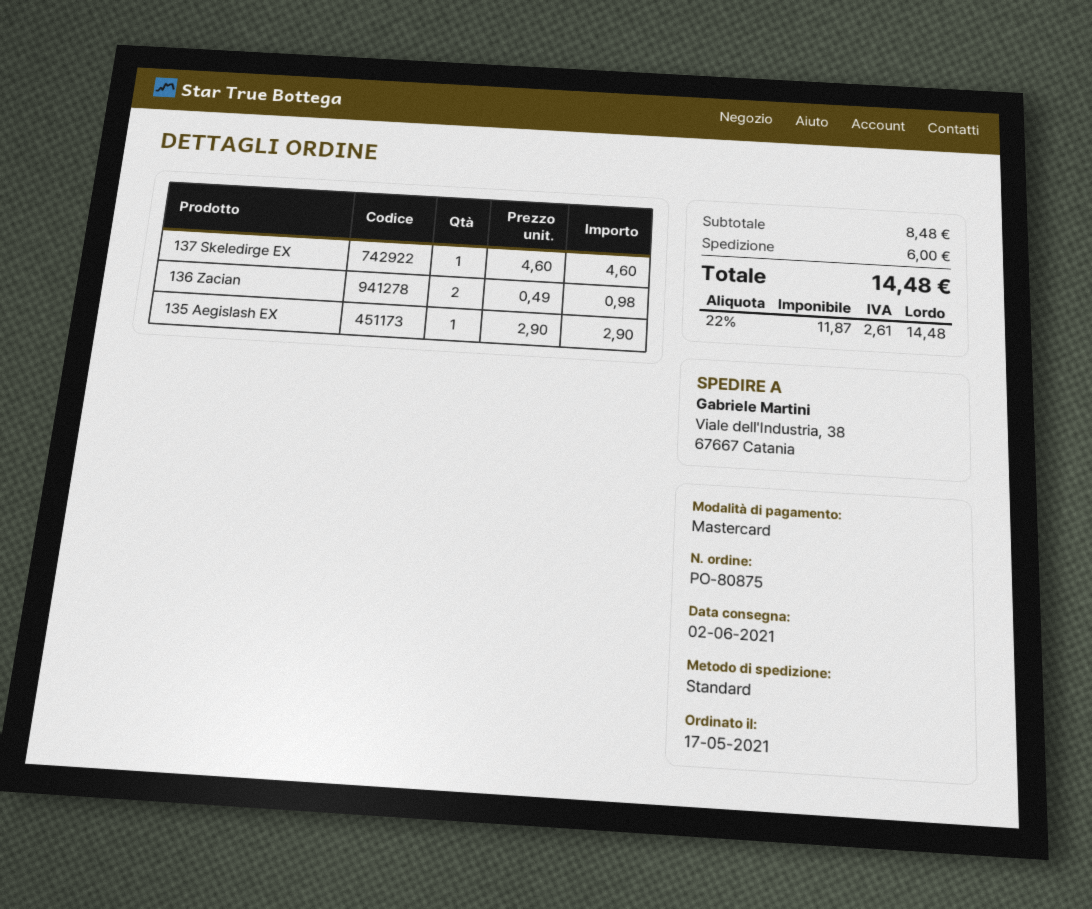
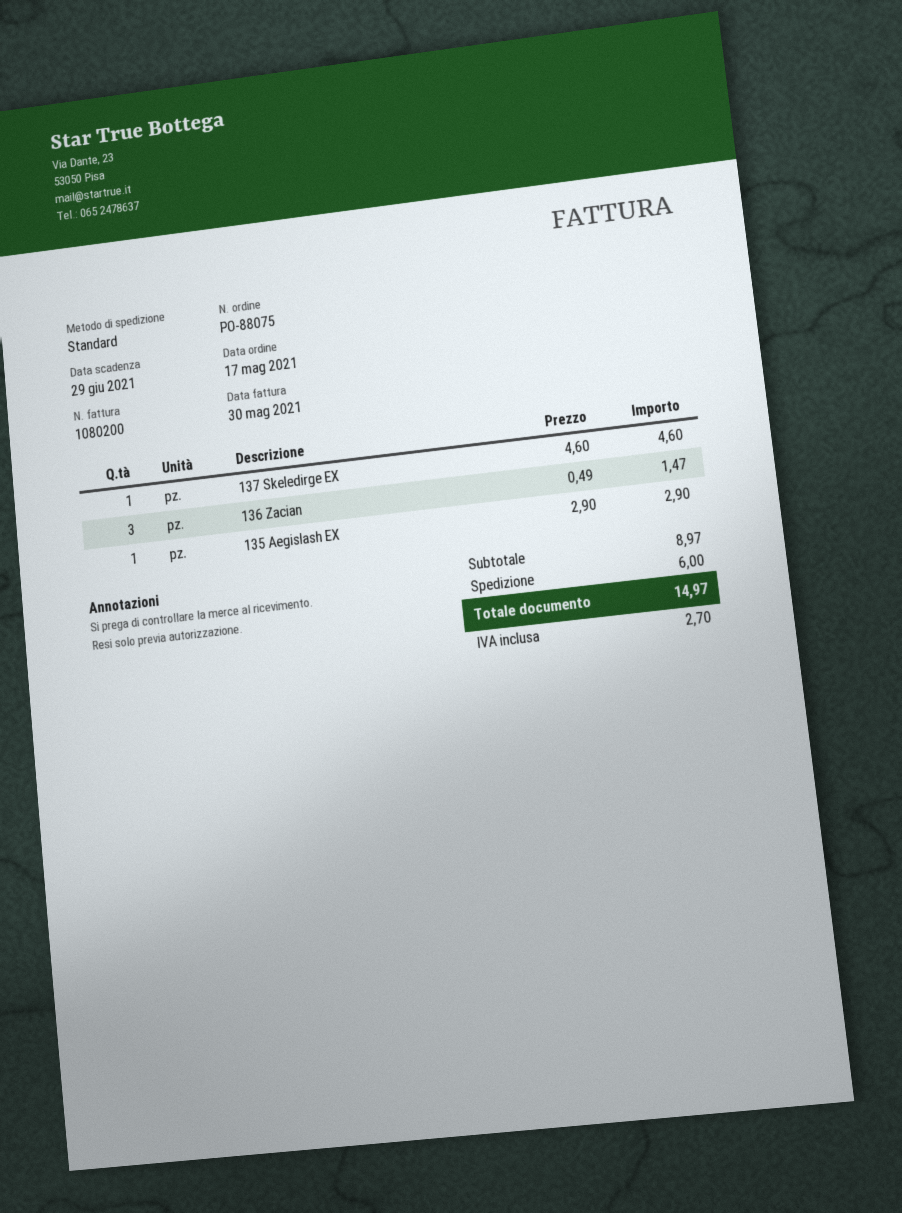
order number: PO-80875 -> PO-88075
136 Zacian: 2 x 0.49 = 0.98 -> 3 x 0.49 = 1.47
subtotal: 8.48 -> 8.97
tax: 2.61 -> 2.70
total: 14.48 -> 14.97

